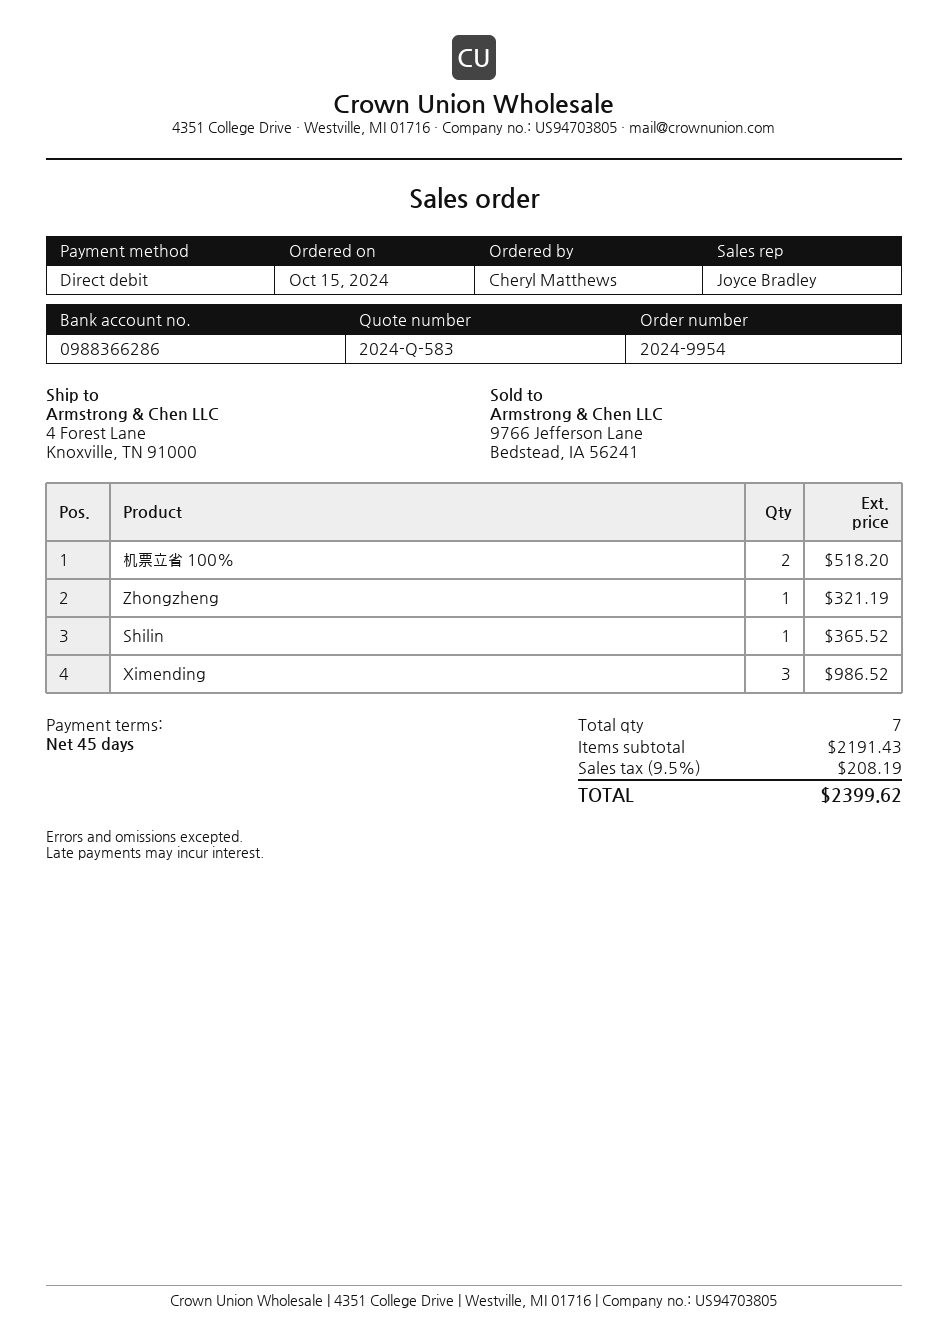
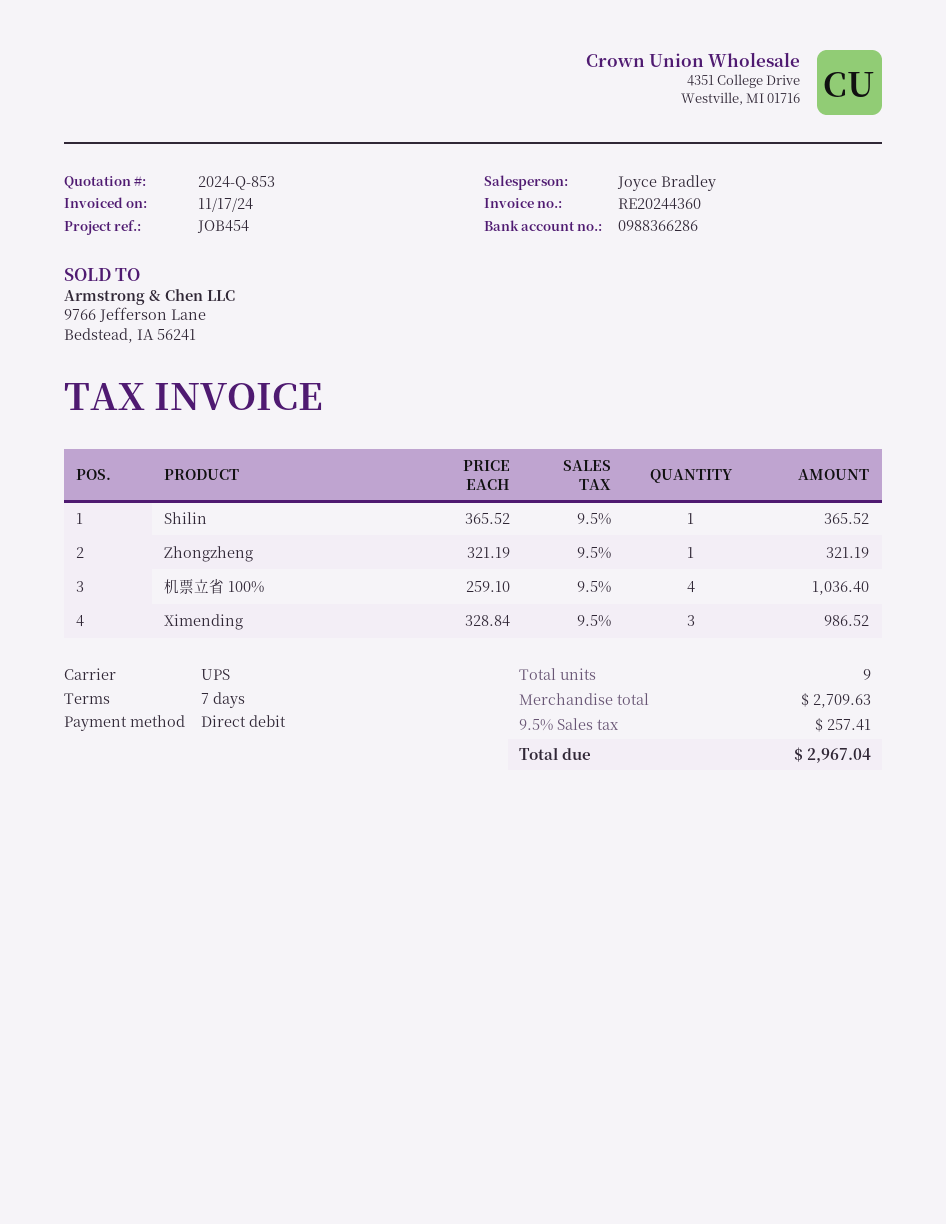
quote number: 2024-Q-583 -> 2024-Q-853
payment terms: 45 days -> 7 days
机票立省 100%: 2 for 518.20 -> 4 for 1036.40
total quantity: 7 -> 9
subtotal: 2191.43 -> 2709.63
tax: 9.5% = 208.19 -> 9.5% = 257.41
total: 2399.62 -> 2967.04

